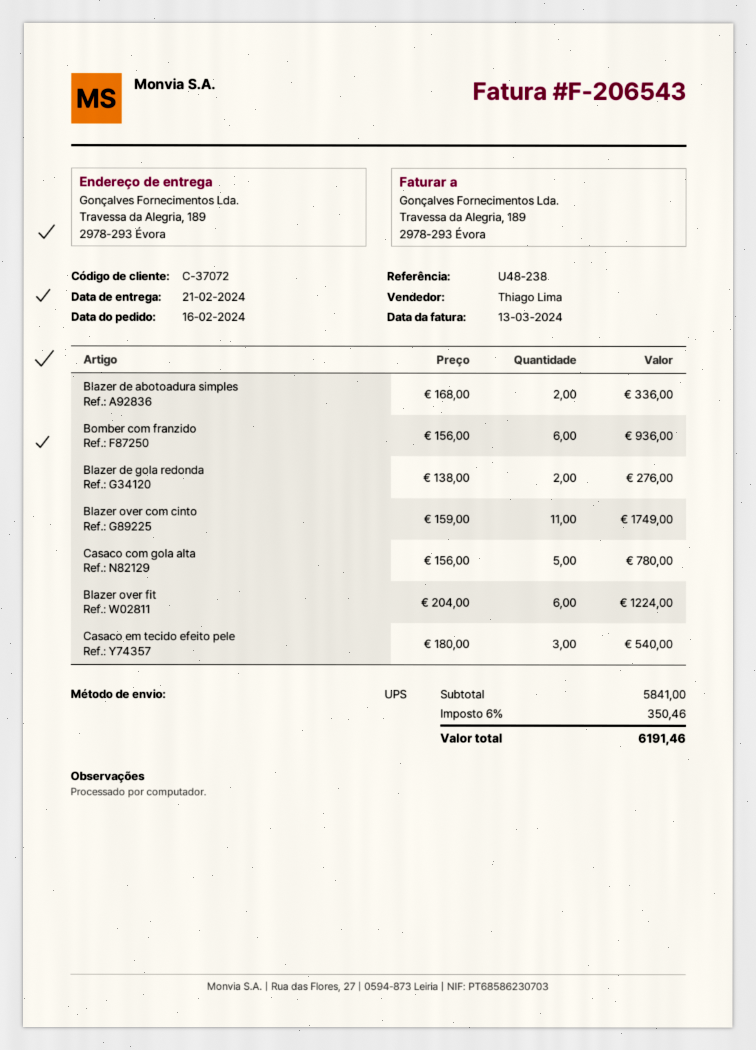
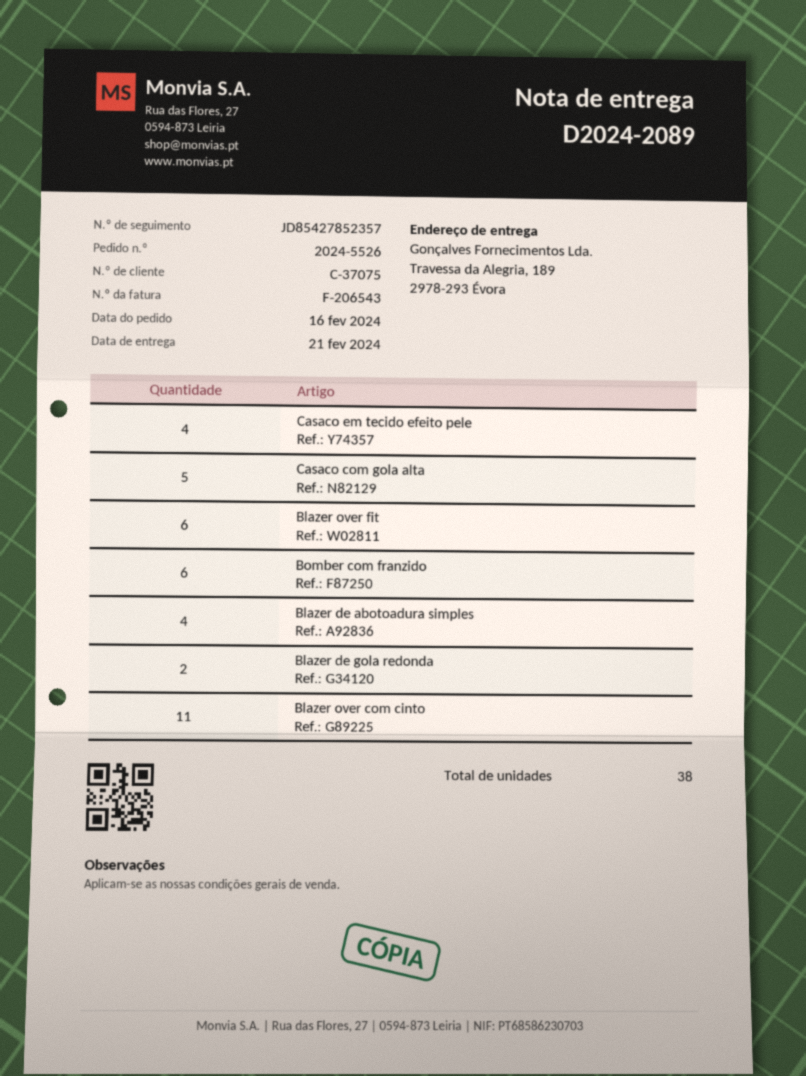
customer number: C-37072 -> C-37075
Blazer de abotoadura simples: 2 -> 4
Casaco em tecido efeito pele: 3 -> 4

